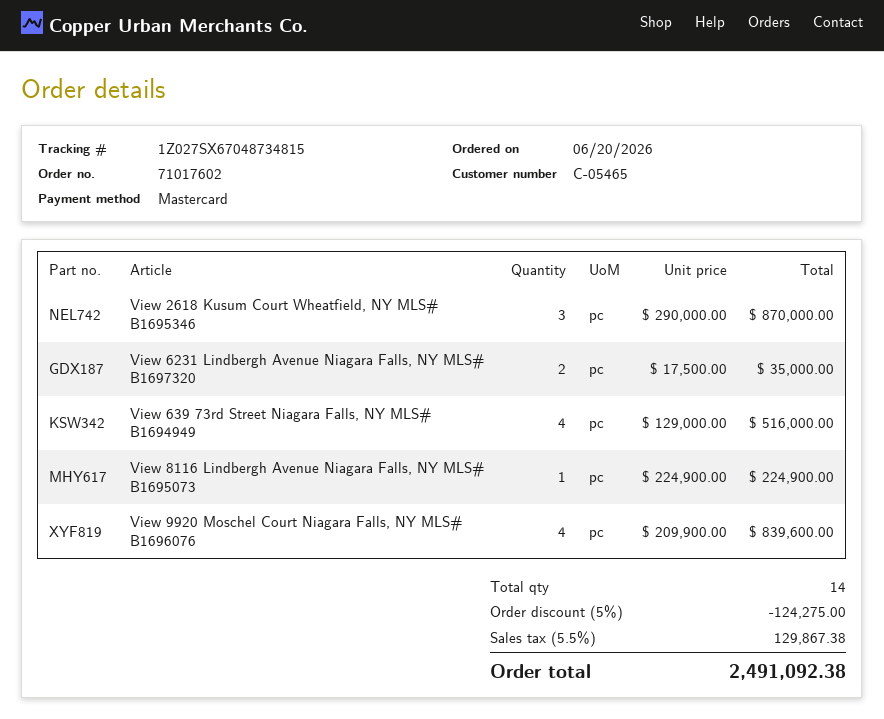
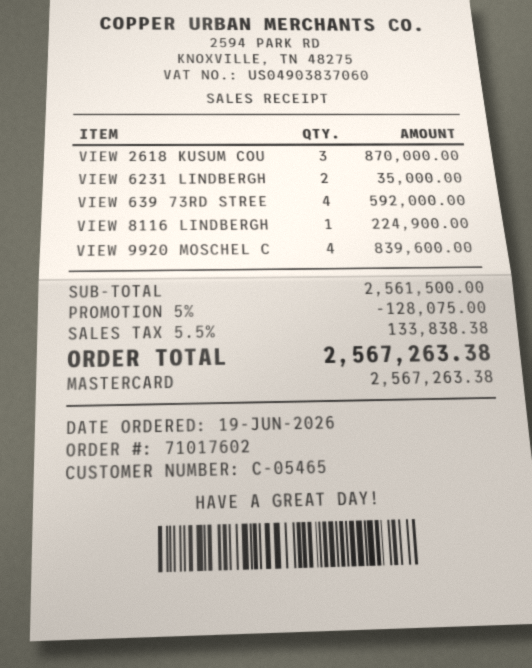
order date: 2026-06-20 -> 2026-06-19
View 639 73rd Street Niagara Falls, NY MLS# B1694949: 4 for 516000.00 -> 4 for 592000.00
discount: 5% = 124275.00 -> 5% = 128075.00
tax: 5.5% = 129867.38 -> 5.5% = 133838.38
total: 2491092.38 -> 2567263.38

